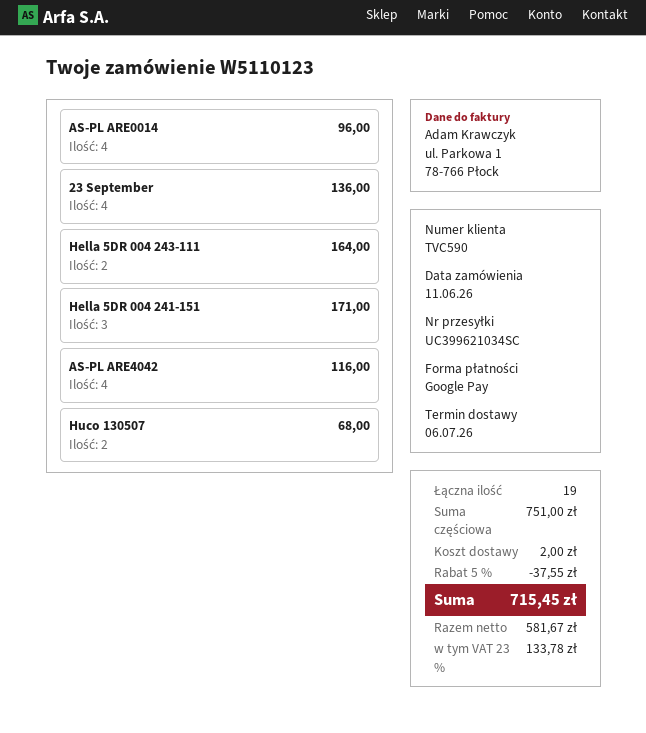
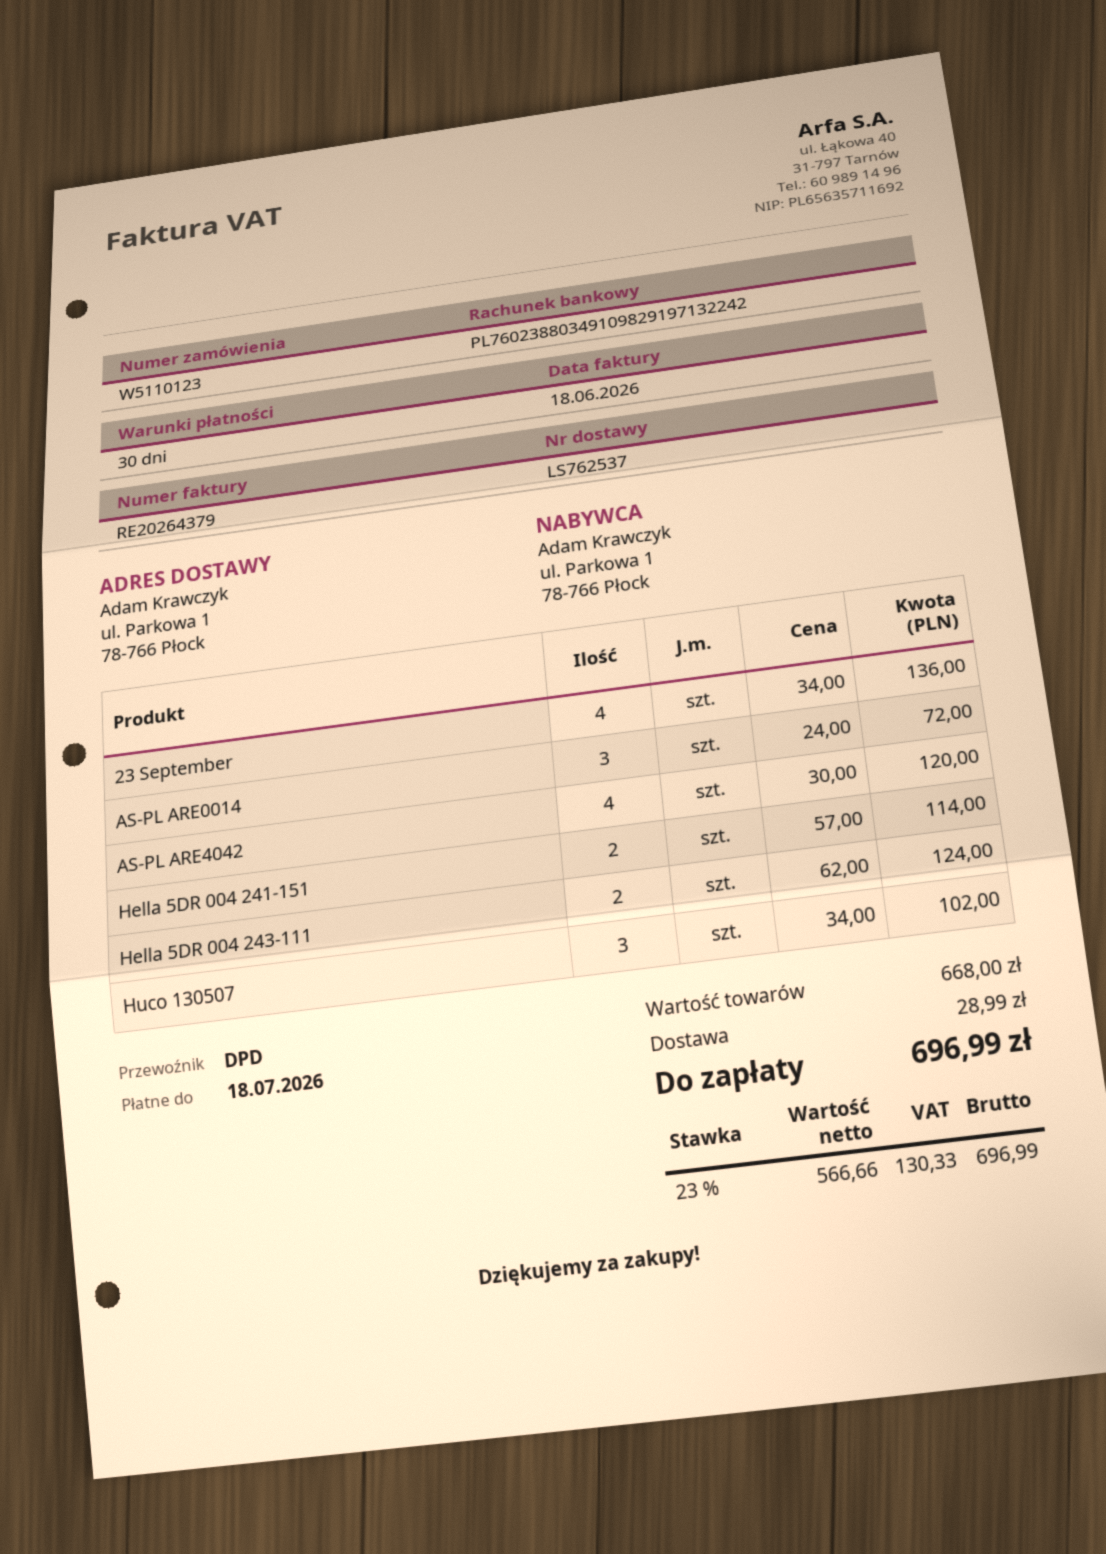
AS-PL ARE0014: 4 for 96.00 -> 3 for 72.00
Hella 5DR 004 243-111: 2 for 164.00 -> 2 for 124.00
Hella 5DR 004 241-151: 3 for 171.00 -> 2 for 114.00
AS-PL ARE4042: 4 for 116.00 -> 4 for 120.00
Huco 130507: 2 for 68.00 -> 3 for 102.00
subtotal: 751.00 -> 668.00
discount: 5% = 37.55 -> none
shipping: 2.00 -> 28.99
net: 581.67 -> 566.66
tax: 23% = 133.78 -> 23% = 130.33
total: 715.45 -> 696.99

